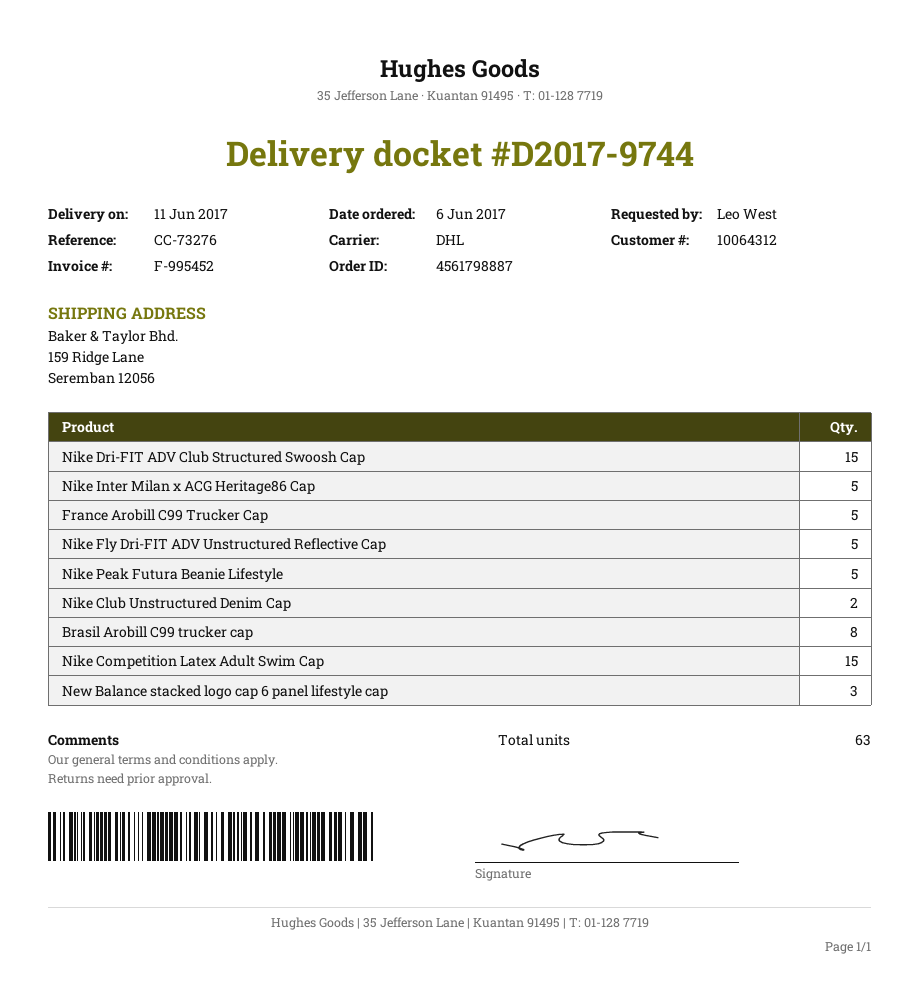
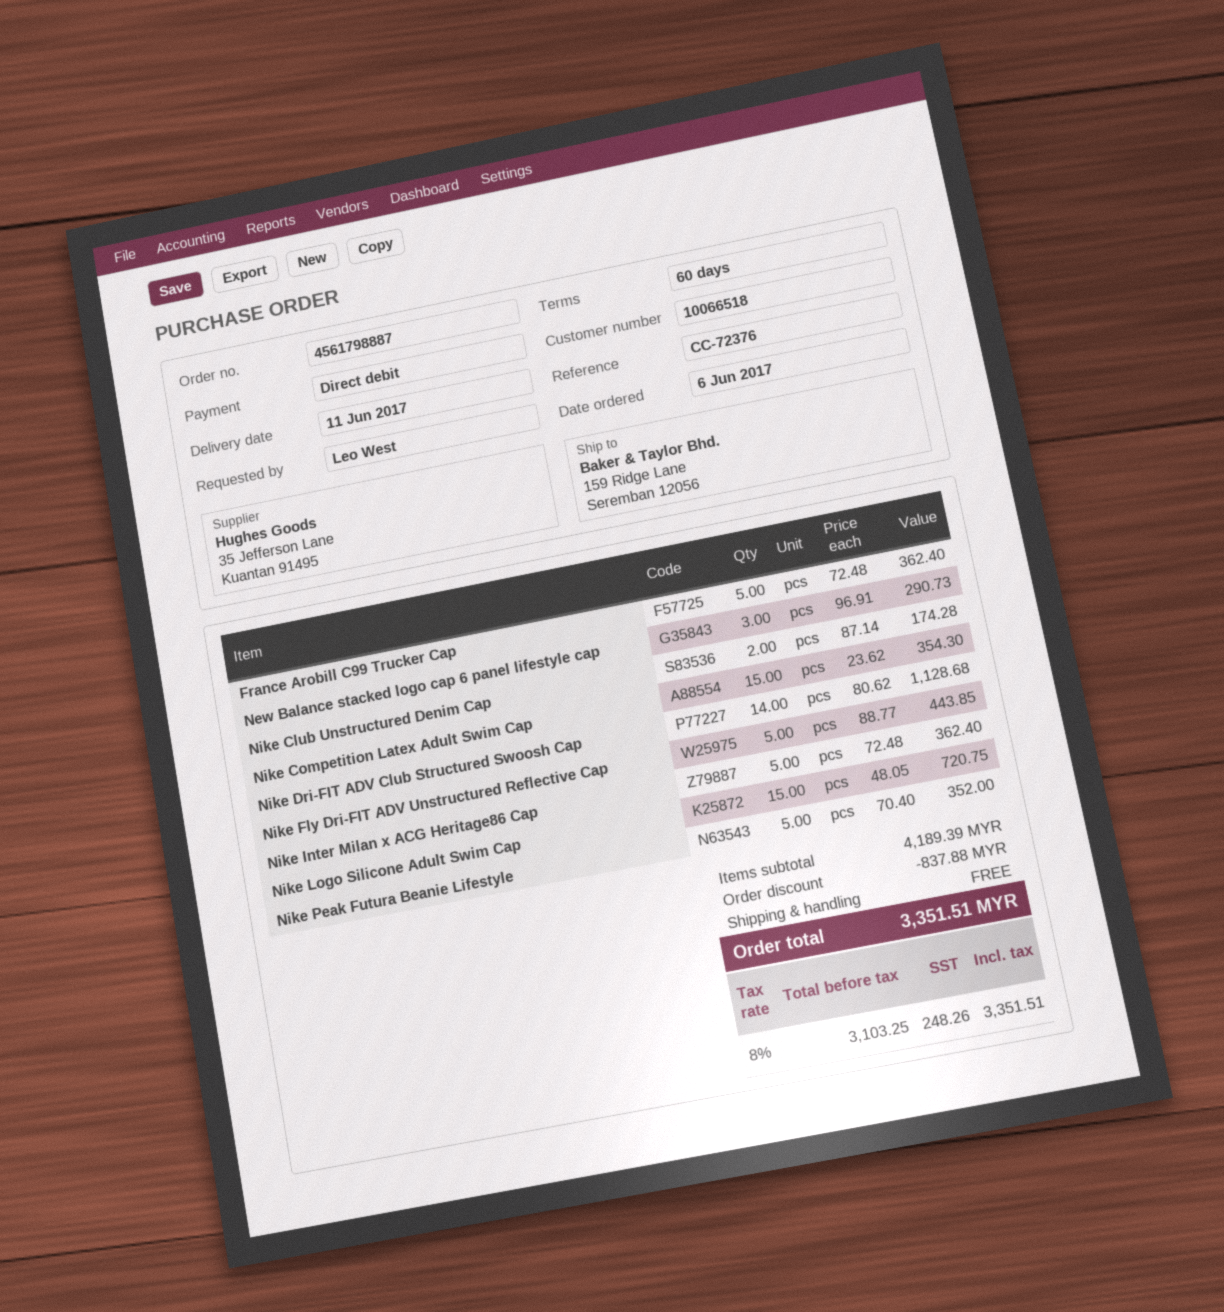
customer number: 10064312 -> 10066518
reference: CC-73276 -> CC-72376
Nike Dri-FIT ADV Club Structured Swoosh Cap: 15 -> 14
Brasil Arobill C99 trucker cap: 8 -> none
Nike Logo Silicone Adult Swim Cap: none -> 15

